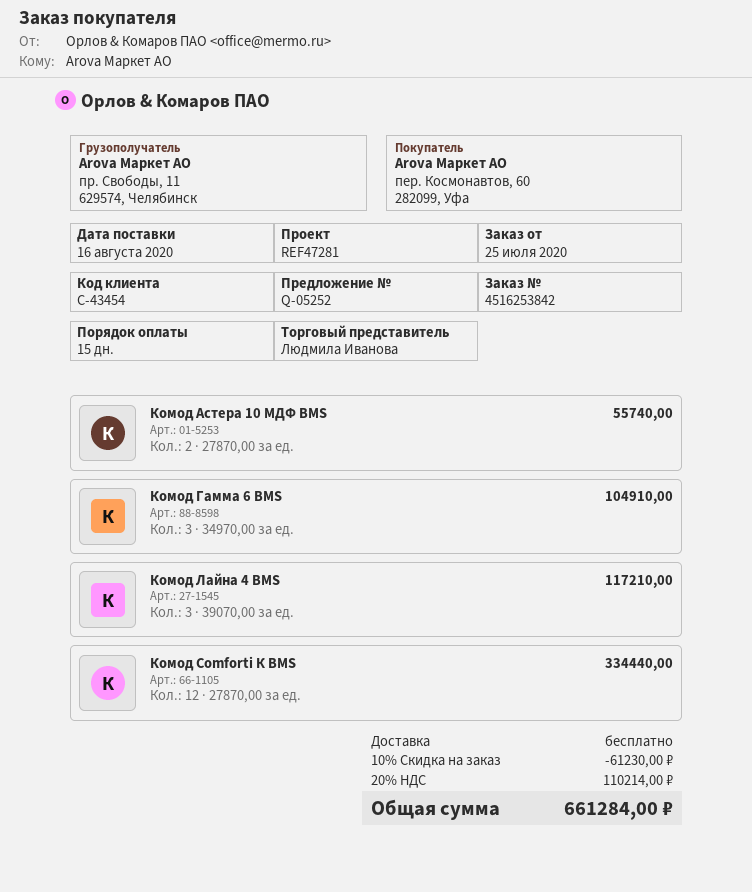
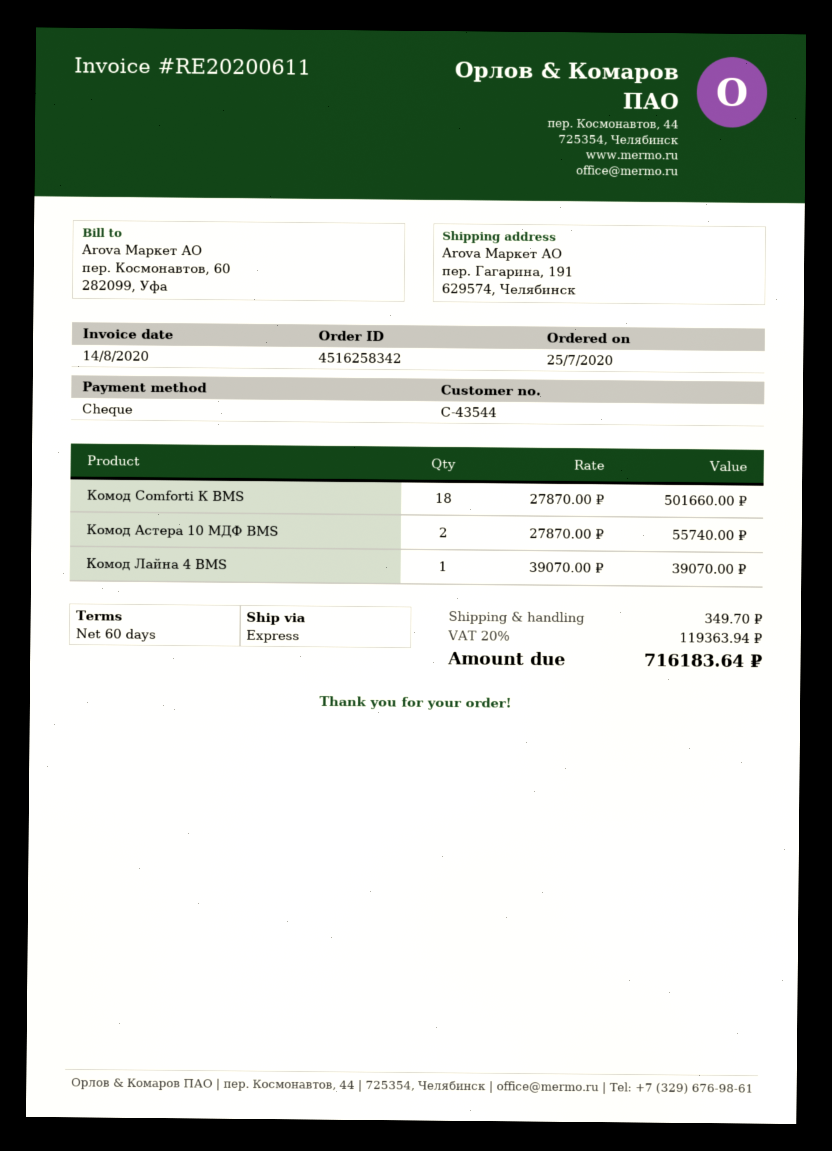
order number: 4516253842 -> 4516258342
payment terms: 15 days -> 60 days
customer number: C-43454 -> C-43544
ship to: пр. Свободы, 11, 629574, Челябинск -> пер. Гагарина, 191, 629574, Челябинск
Комод Гамма 6 BMS: 3 x 34970.00 = 104910.00 -> none
Комод Лайна 4 BMS: 3 x 39070.00 = 117210.00 -> 1 x 39070.00 = 39070.00
Комод Comforti К BMS: 12 x 27870.00 = 334440.00 -> 18 x 27870.00 = 501660.00
discount: 10% = 61230.00 -> none
shipping: 0.00 -> 349.70
tax: 20% = 110214.00 -> 20% = 119363.94
total: 661284.00 -> 716183.64

